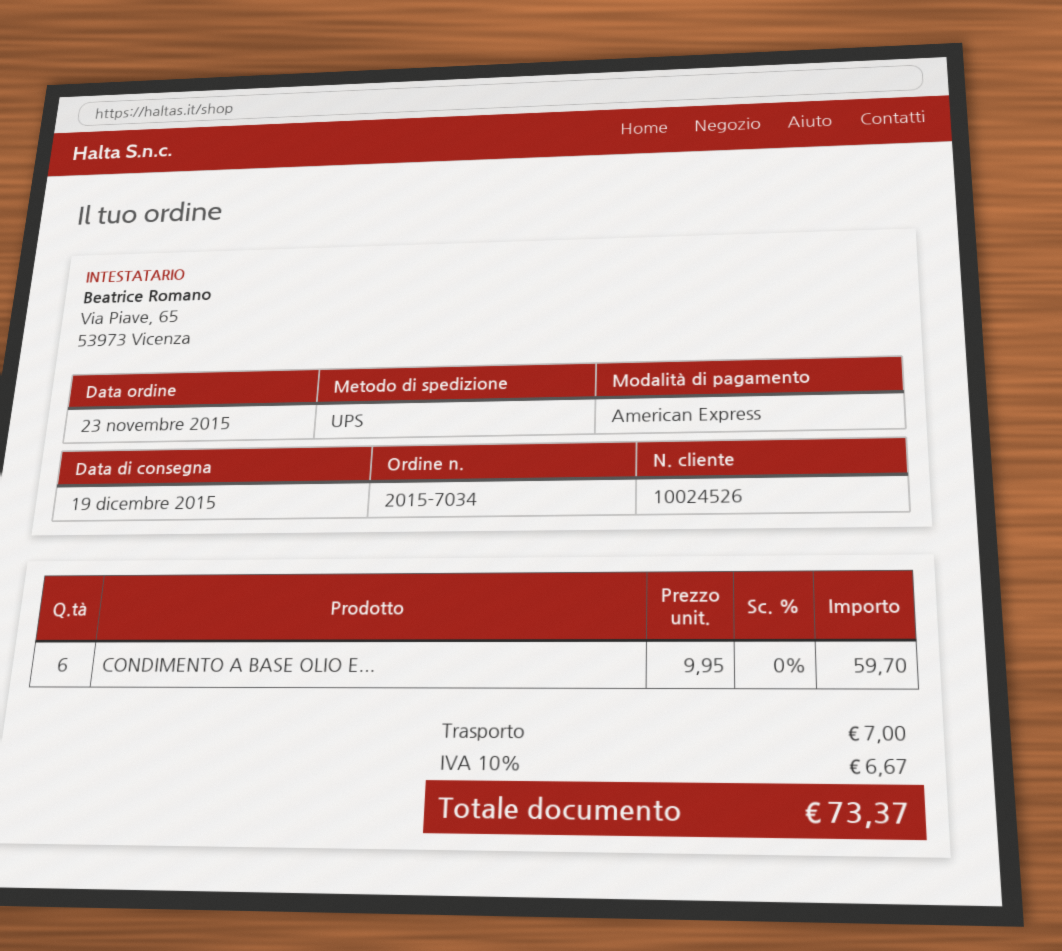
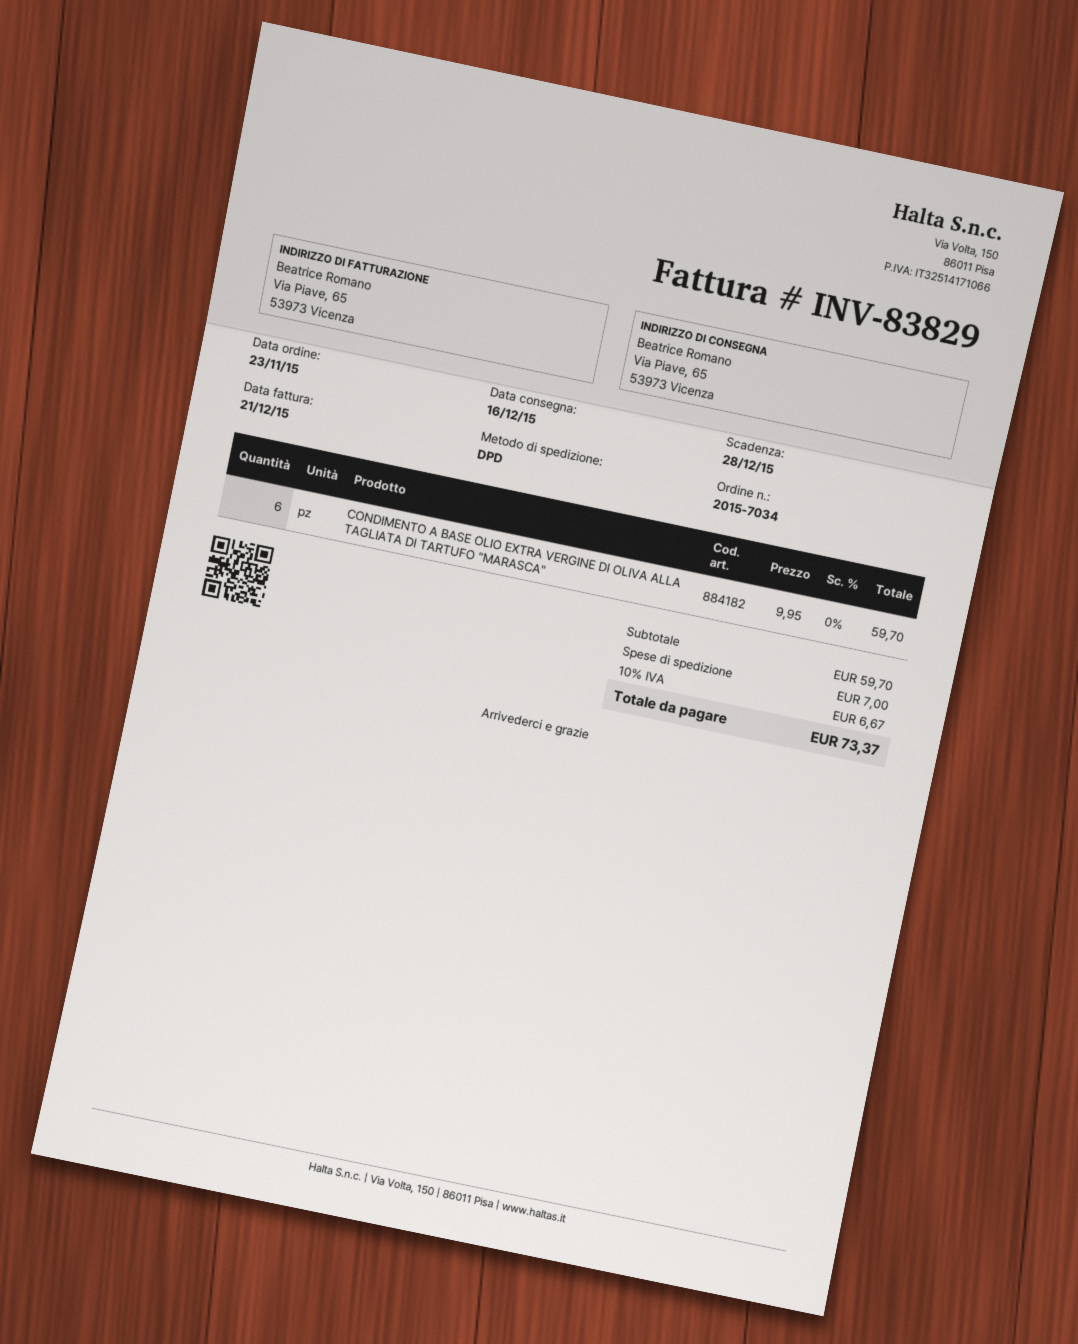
delivery date: 2015-12-19 -> 2015-12-16
shipping method: UPS -> DPD

